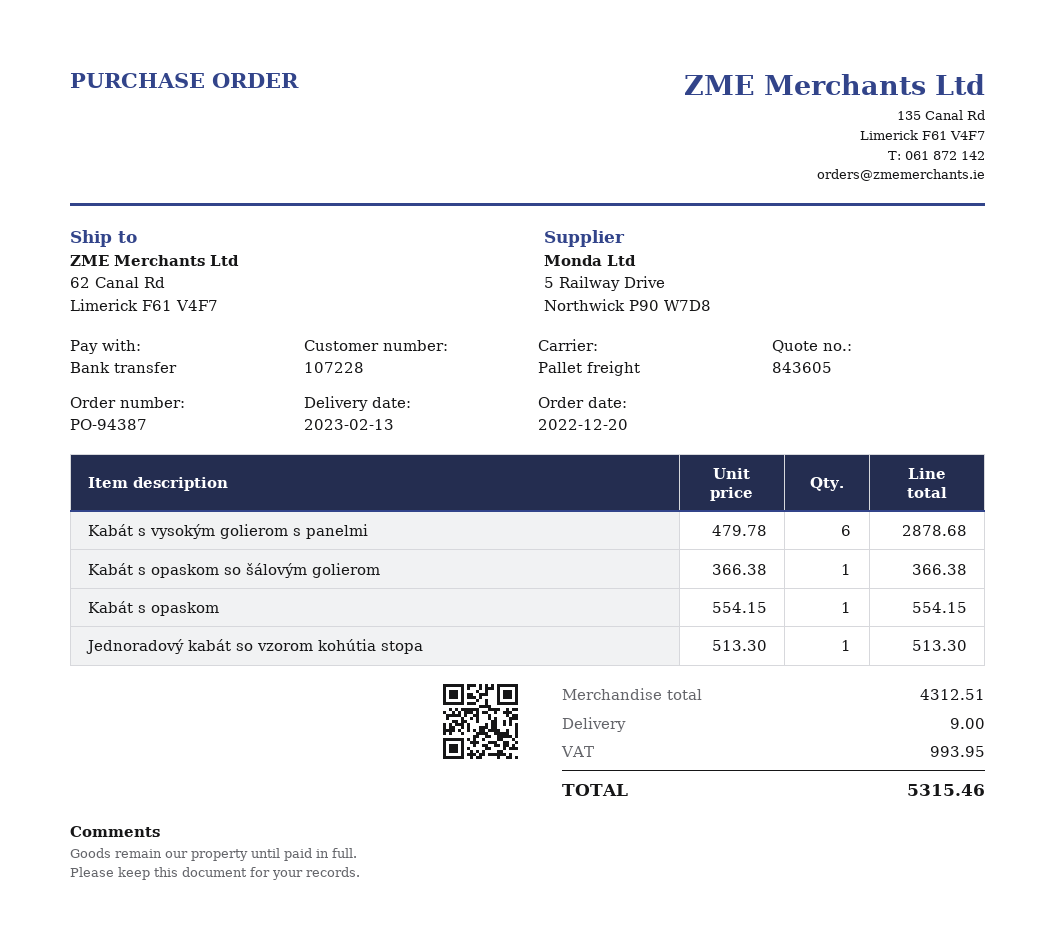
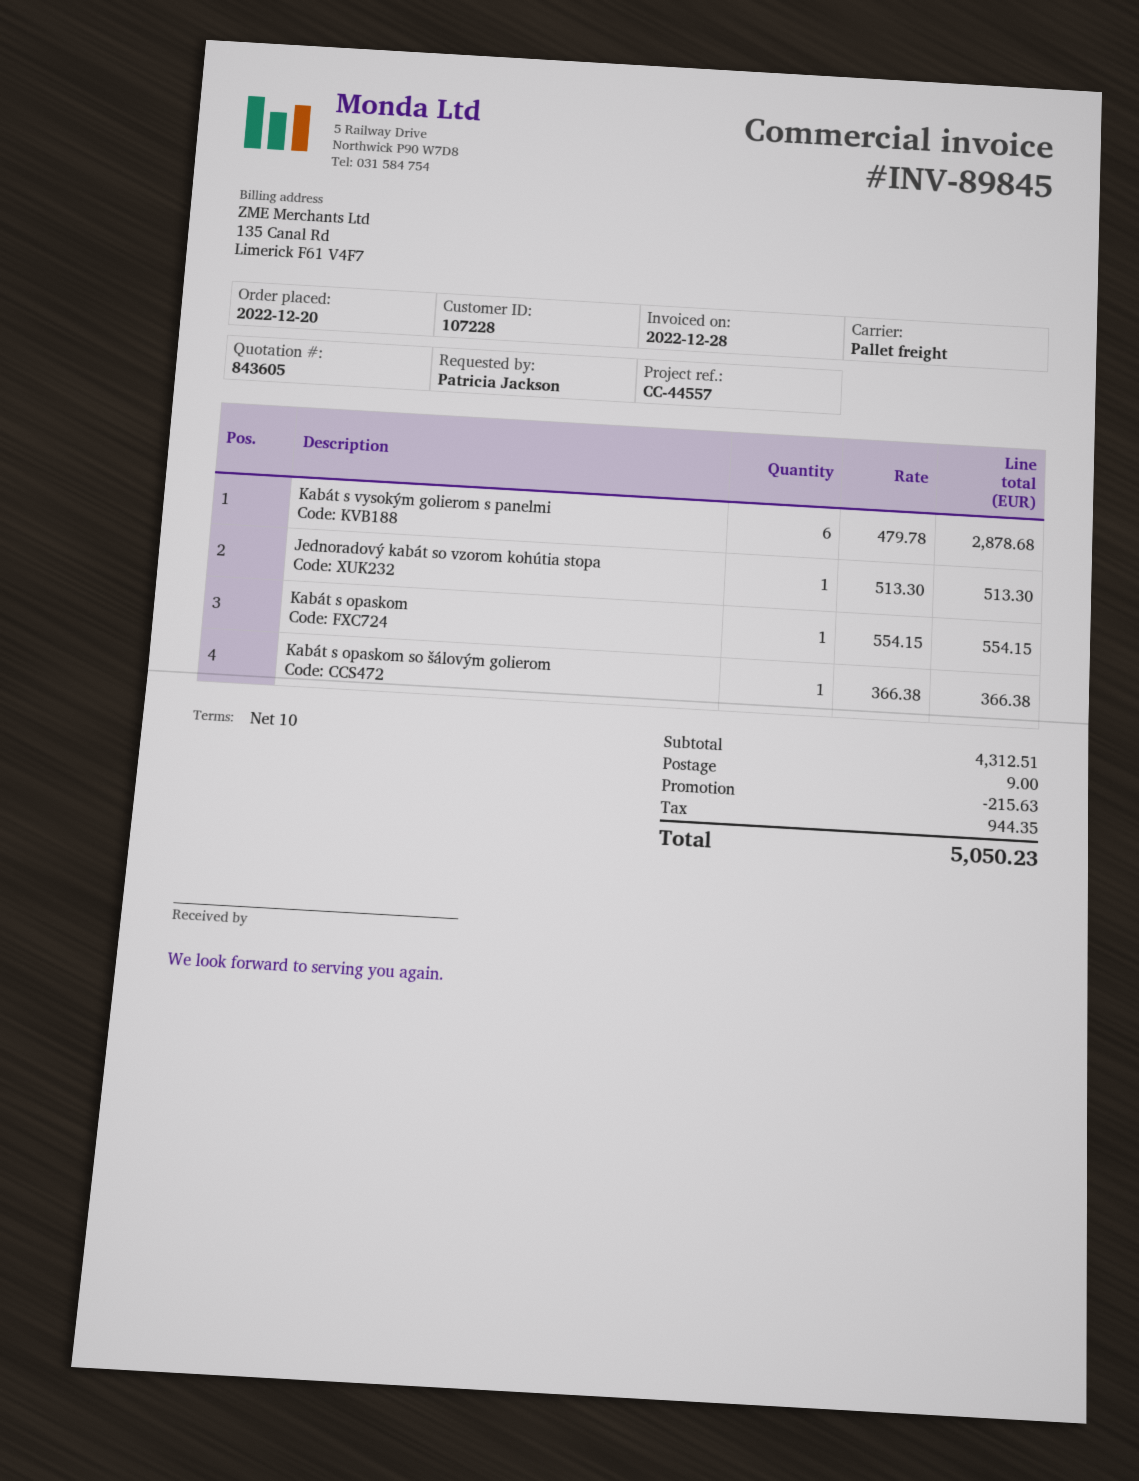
discount: none -> 215.63
tax: 993.95 -> 944.35
total: 5315.46 -> 5050.23

